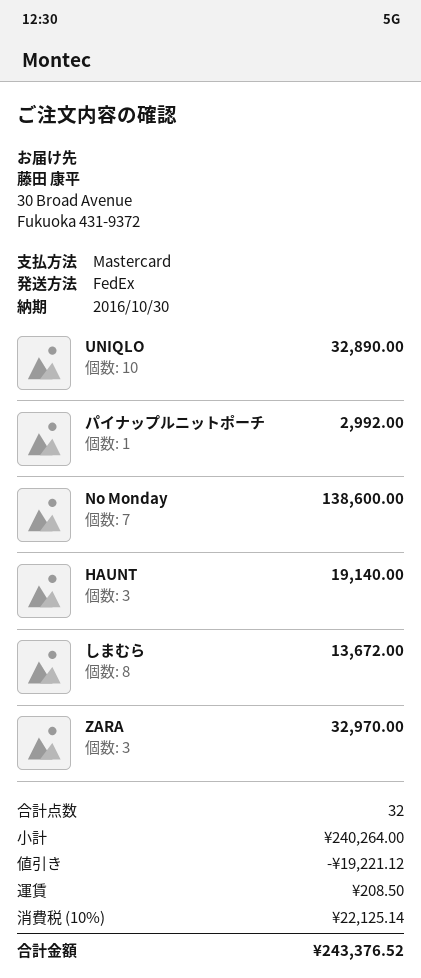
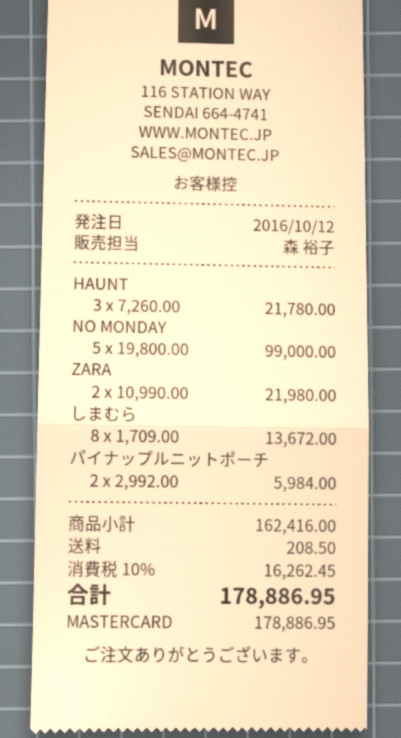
UNIQLO: 10 for 32890.00 -> none
パイナップルニットポーチ: 1 for 2992.00 -> 2 for 5984.00
No Monday: 7 for 138600.00 -> 5 for 99000.00
HAUNT: 3 for 19140.00 -> 3 for 21780.00
ZARA: 3 for 32970.00 -> 2 for 21980.00
subtotal: 240264.00 -> 162416.00
discount: 19221.12 -> none
tax: 10% = 22125.14 -> 10% = 16262.45
total: 243376.52 -> 178886.95

